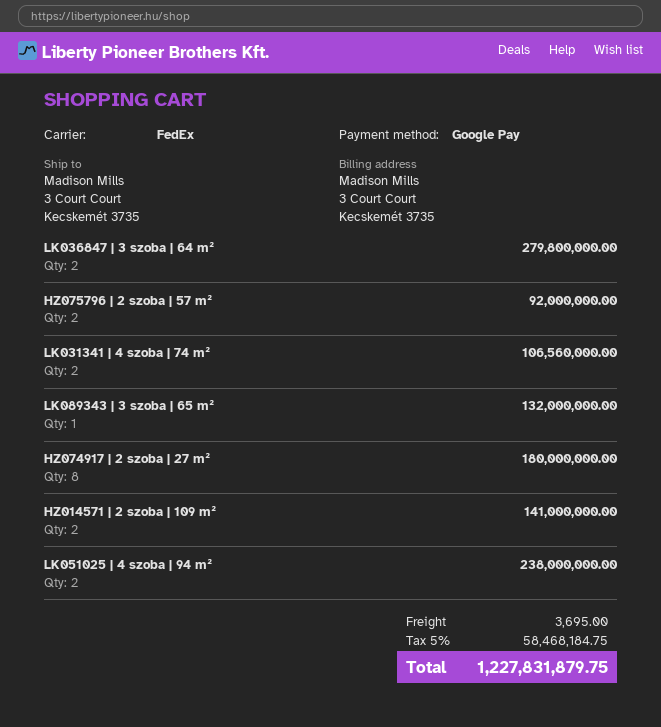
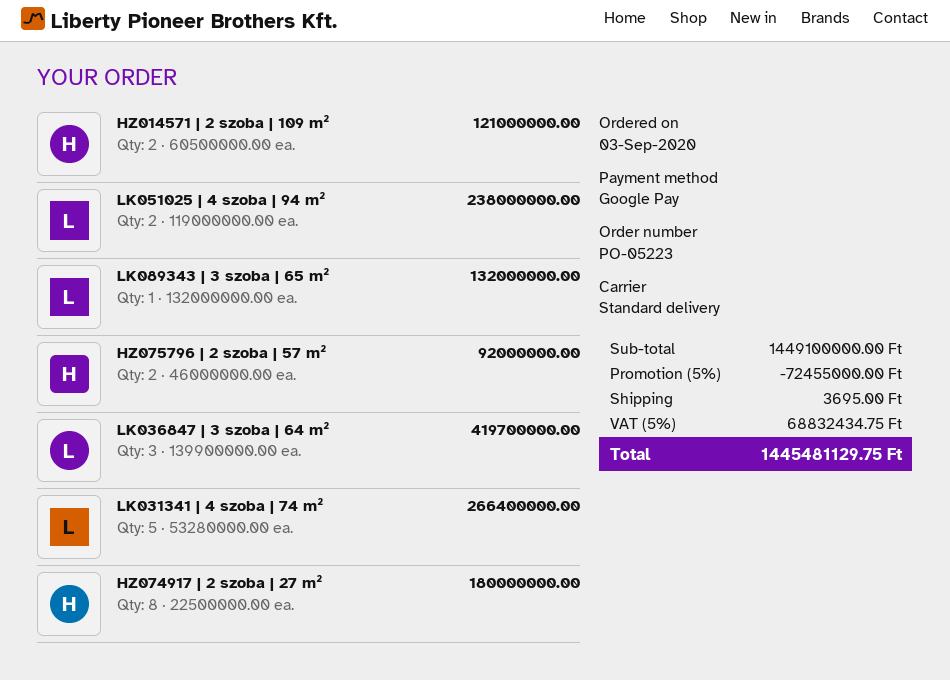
shipping method: FedEx -> standard
LK036847 | 3 szoba | 64 m²: 2 for 279800000.00 -> 3 for 419700000.00
LK031341 | 4 szoba | 74 m²: 2 for 106560000.00 -> 5 for 266400000.00
HZ014571 | 2 szoba | 109 m²: 2 for 141000000.00 -> 2 for 121000000.00
discount: none -> 5% = 72455000.00
tax: 5% = 58468184.75 -> 5% = 68832434.75
total: 1227831879.75 -> 1445481129.75

